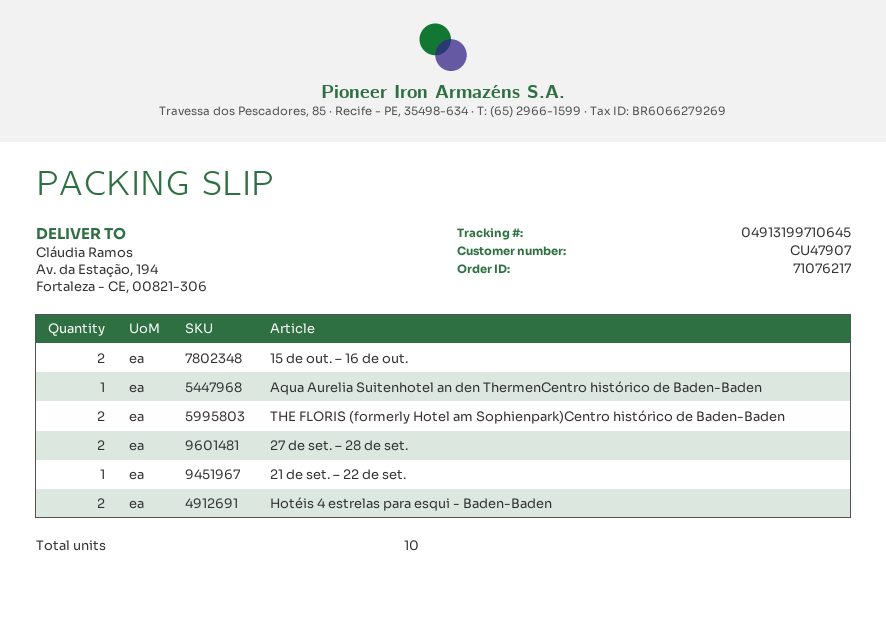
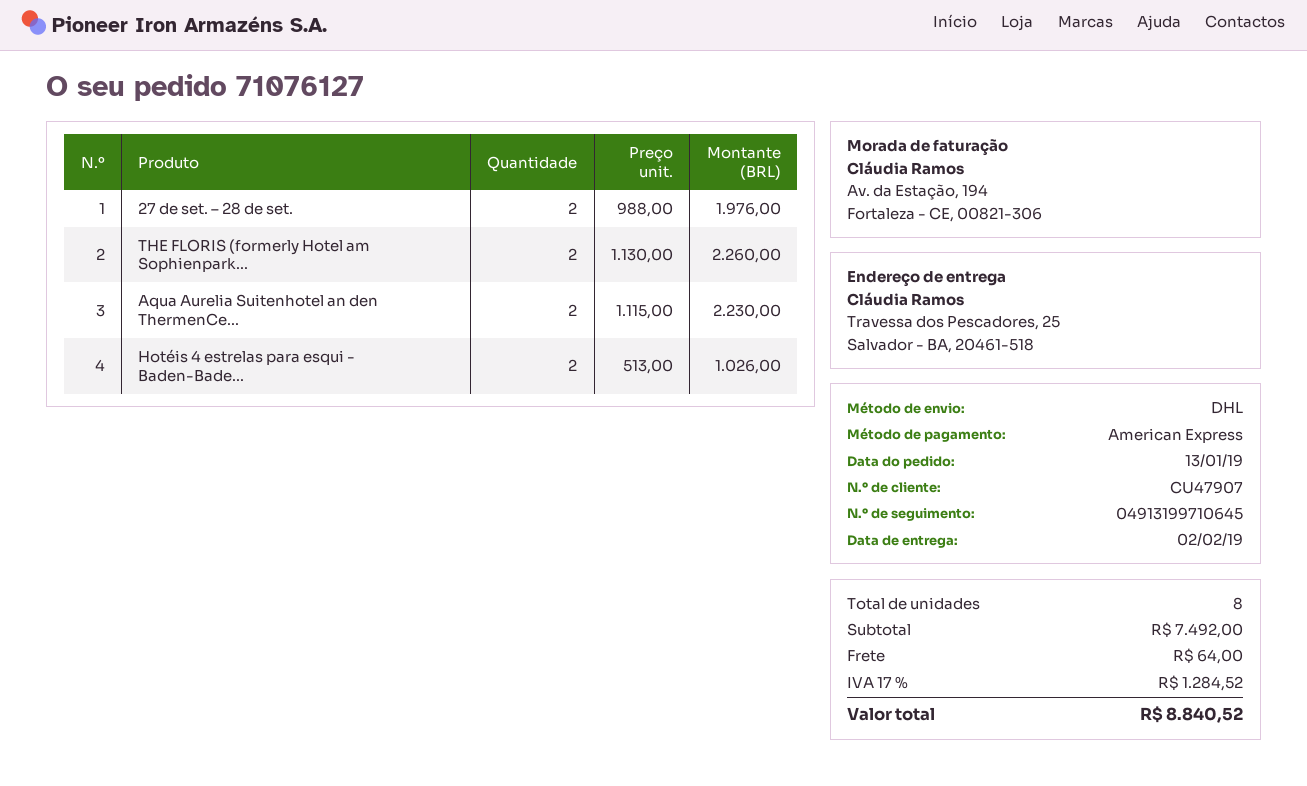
order number: 71076217 -> 71076127
ship to: Av. da Estação, 194, Fortaleza - CE, 00821-306 -> Travessa dos Pescadores, 25, Salvador - BA, 20461-518
15 de out. – 16 de out.: 2 -> none
Aqua Aurelia Suitenhotel an den ThermenCentro histórico de Baden-Baden: 1 -> 2
21 de set. – 22 de set.: 1 -> none
total quantity: 10 -> 8

